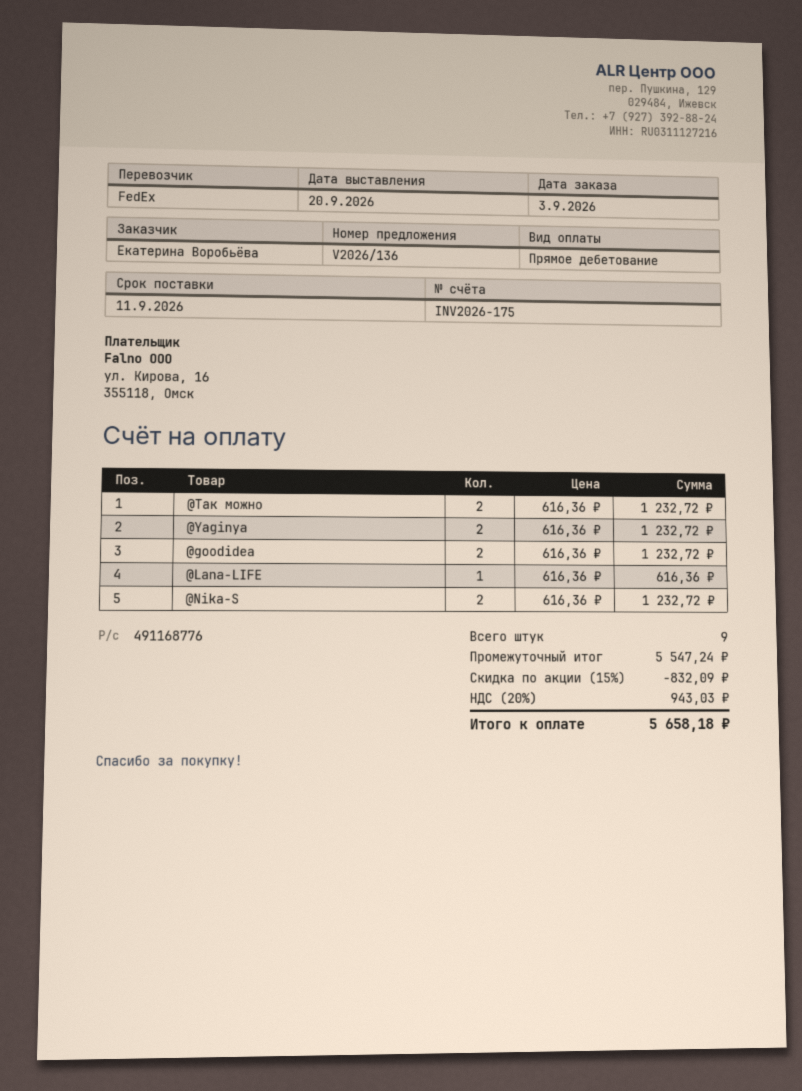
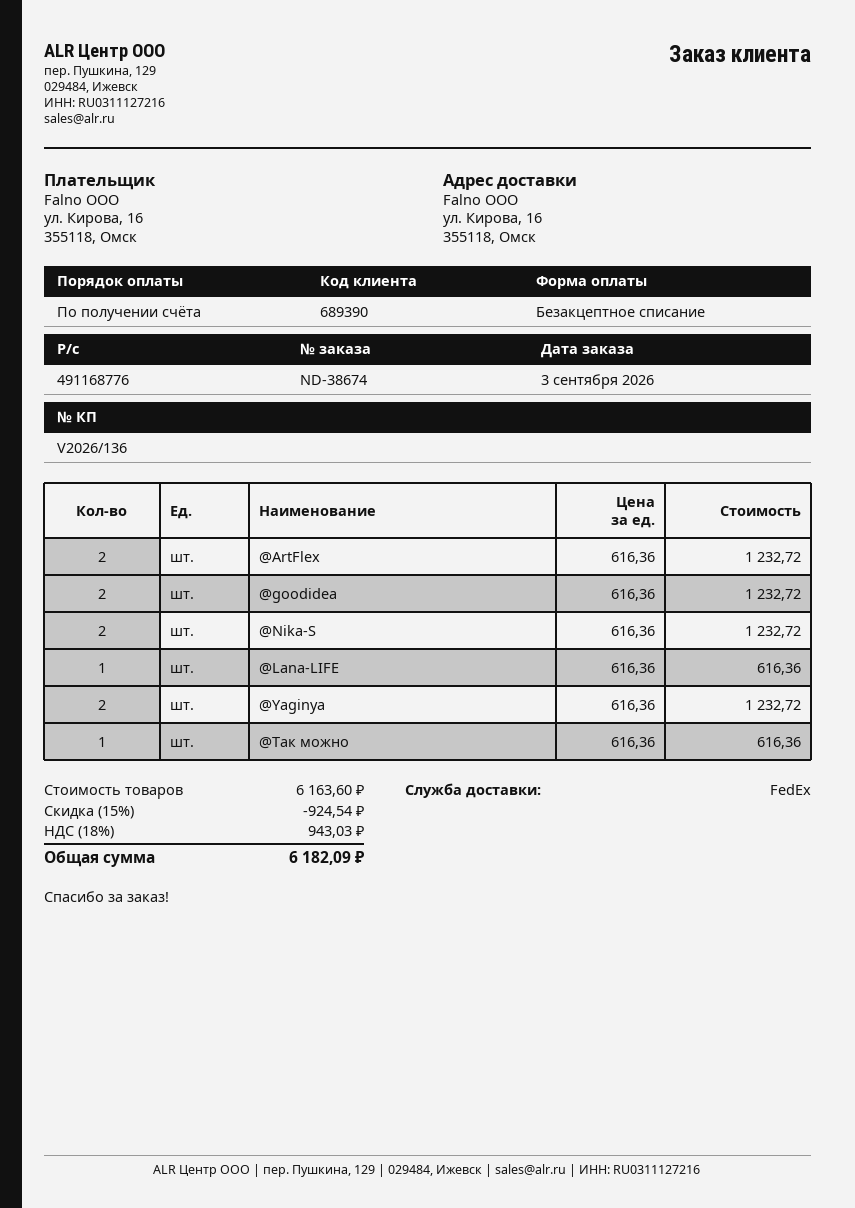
@Так можно: 2 x 616.36 = 1232.72 -> 1 x 616.36 = 616.36
@ArtFlex: none -> 2 x 616.36 = 1232.72
subtotal: 5547.24 -> 6163.60
discount: 15% = 832.09 -> 15% = 924.54
tax: 20% = 943.03 -> 18% = 943.03
total: 5658.18 -> 6182.09

